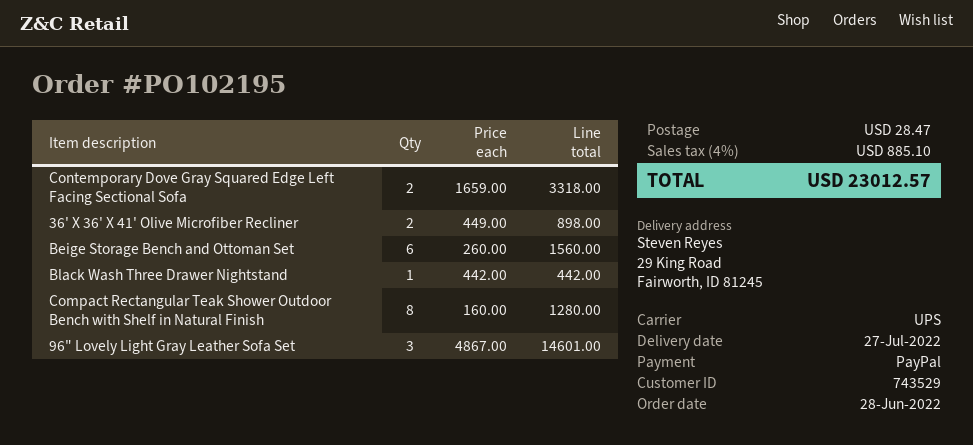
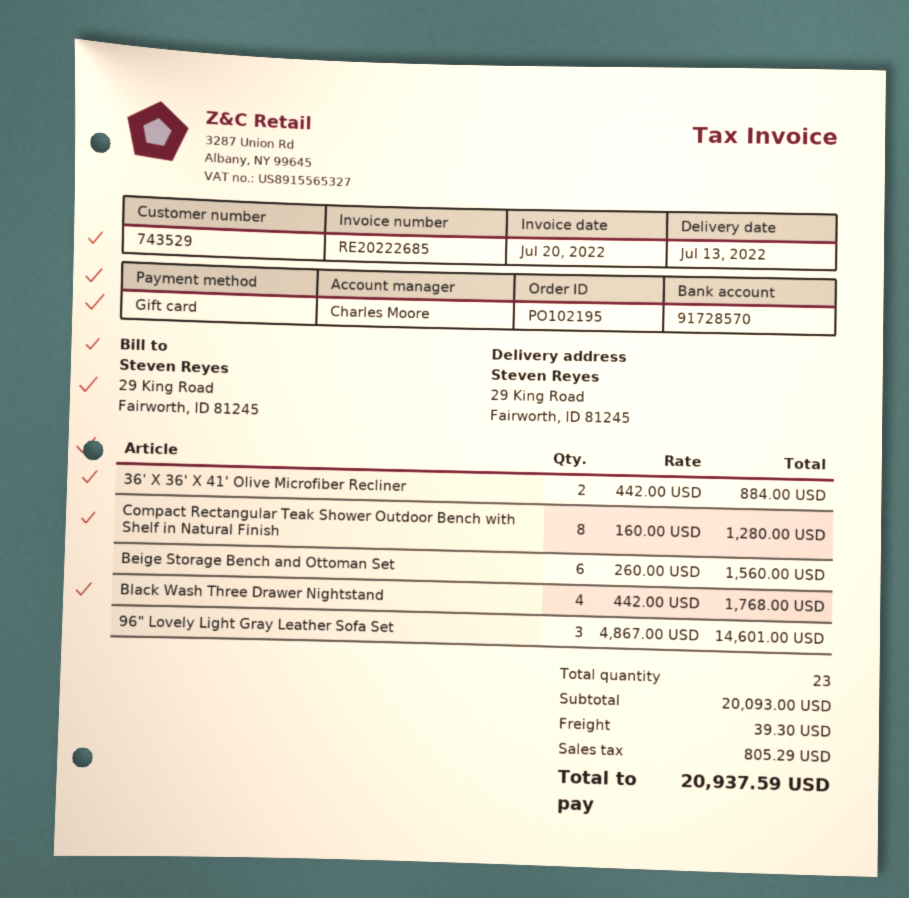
delivery date: 2022-07-27 -> 2022-07-13
payment method: PayPal -> gift card
Contemporary Dove Gray Squared Edge Left Facing Sectional Sofa: 2 x 1659.00 = 3318.00 -> none
36' X 36' X 41' Olive Microfiber Recliner: 2 x 449.00 = 898.00 -> 2 x 442.00 = 884.00
Black Wash Three Drawer Nightstand: 1 x 442.00 = 442.00 -> 4 x 442.00 = 1768.00
shipping: 28.47 -> 39.30
tax: 885.10 -> 805.29
total: 23012.57 -> 20937.59

